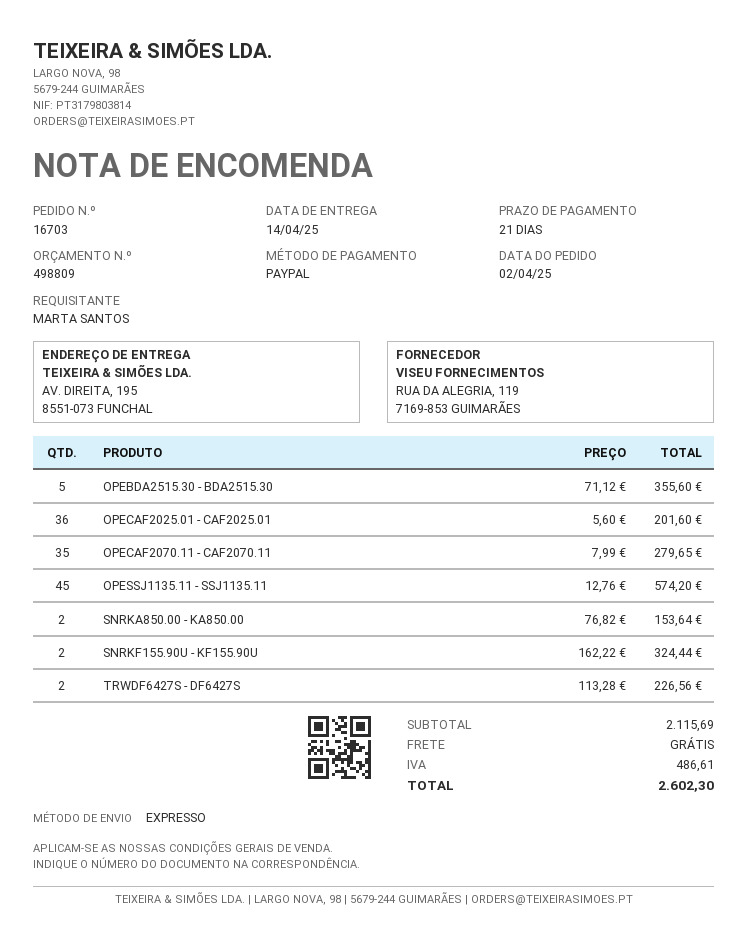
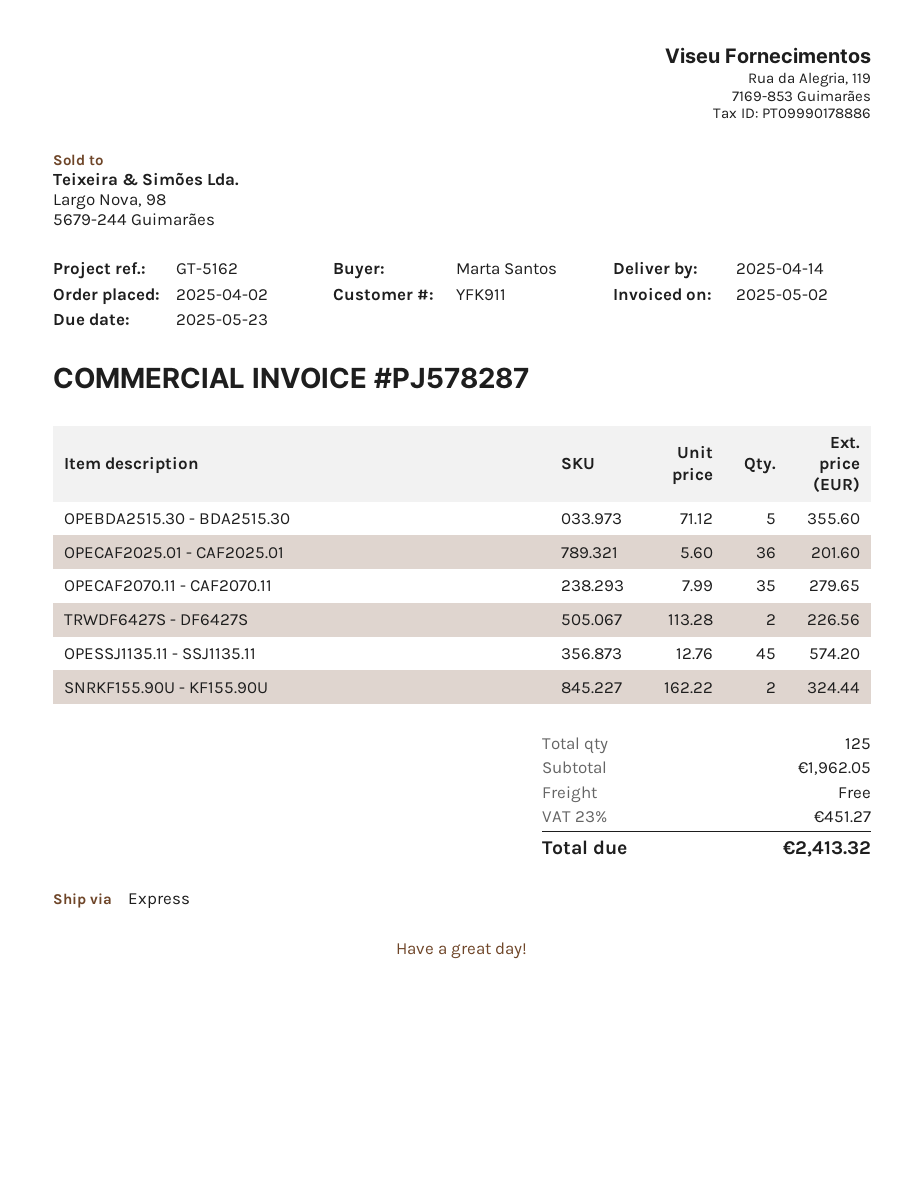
SNRKA850.00 - KA850.00: 2 x 76.82 = 153.64 -> none
subtotal: 2115.69 -> 1962.05
tax: 486.61 -> 451.27
total: 2602.30 -> 2413.32

